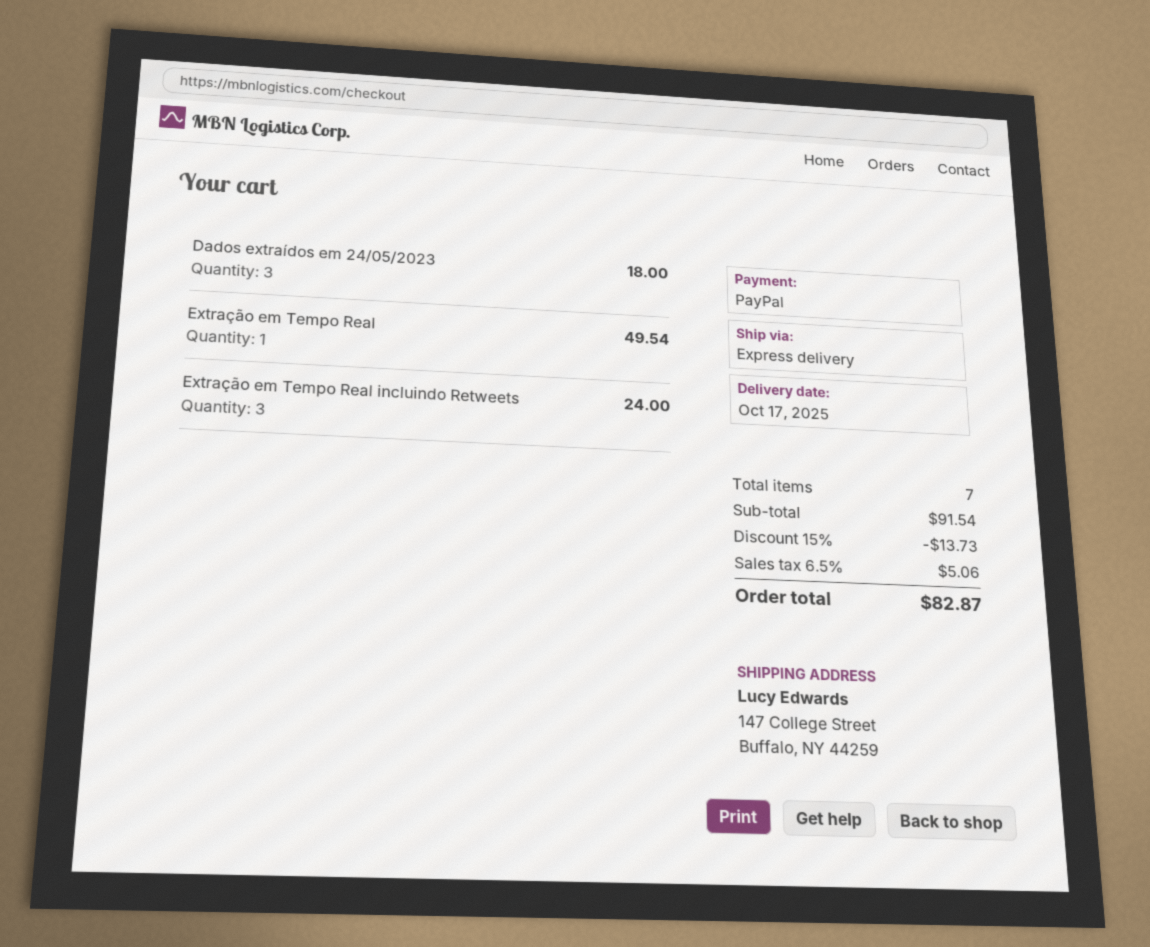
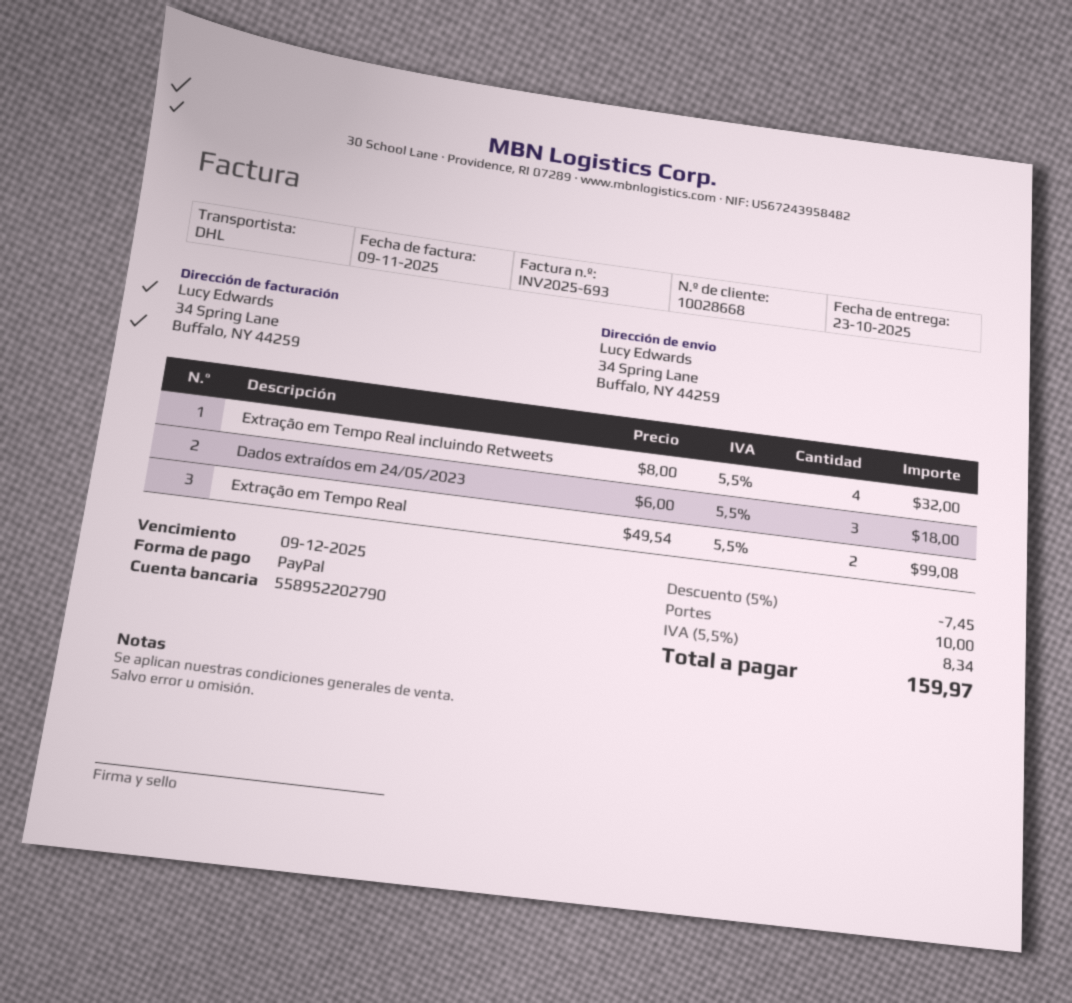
delivery date: 2025-10-17 -> 2025-10-23
shipping method: express -> DHL
ship to: 147 College Street, Buffalo, NY 44259 -> 34 Spring Lane, Buffalo, NY 44259
Extração em Tempo Real: 1 for 49.54 -> 2 for 99.08
Extração em Tempo Real incluindo Retweets: 3 for 24.00 -> 4 for 32.00
discount: 15% = 13.73 -> 5% = 7.45
shipping: none -> 10.00
tax: 6.5% = 5.06 -> 5.5% = 8.34
total: 82.87 -> 159.97

